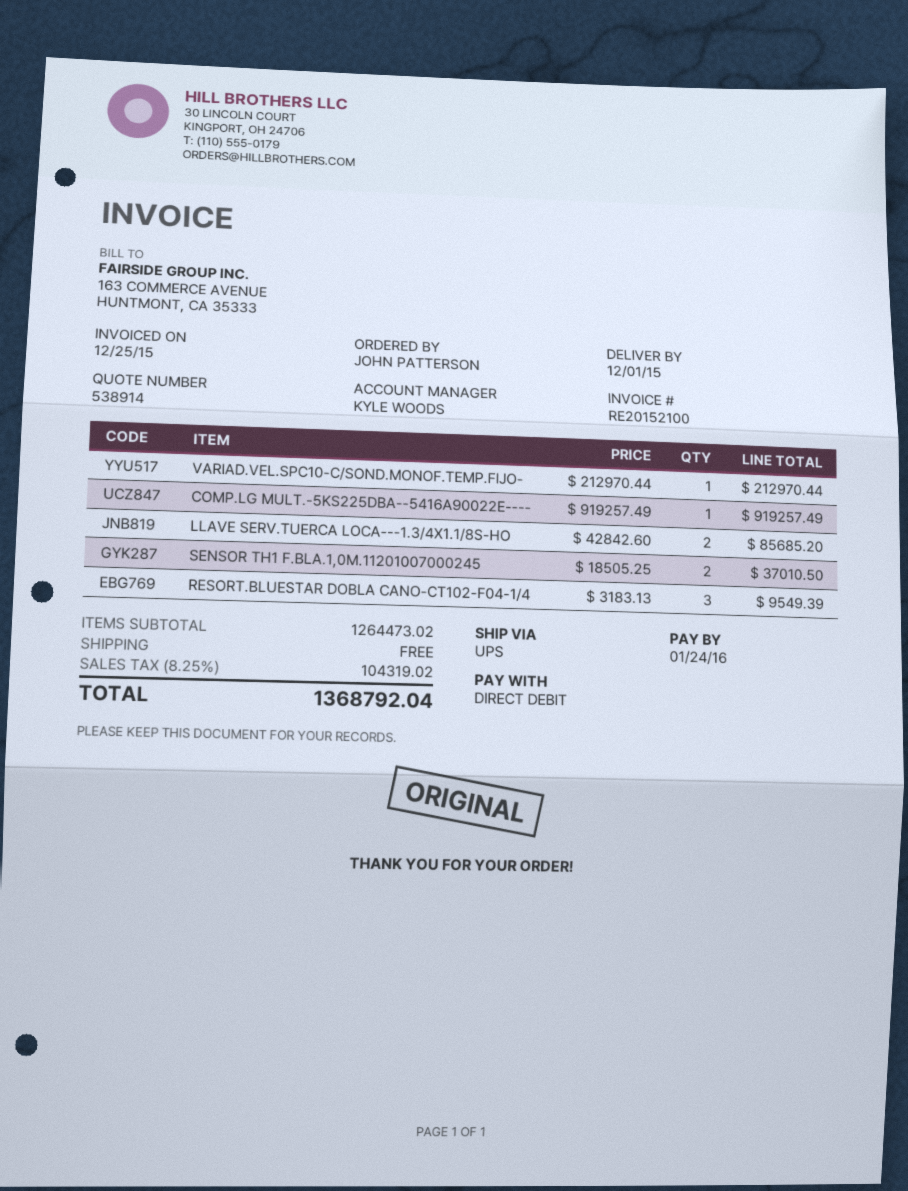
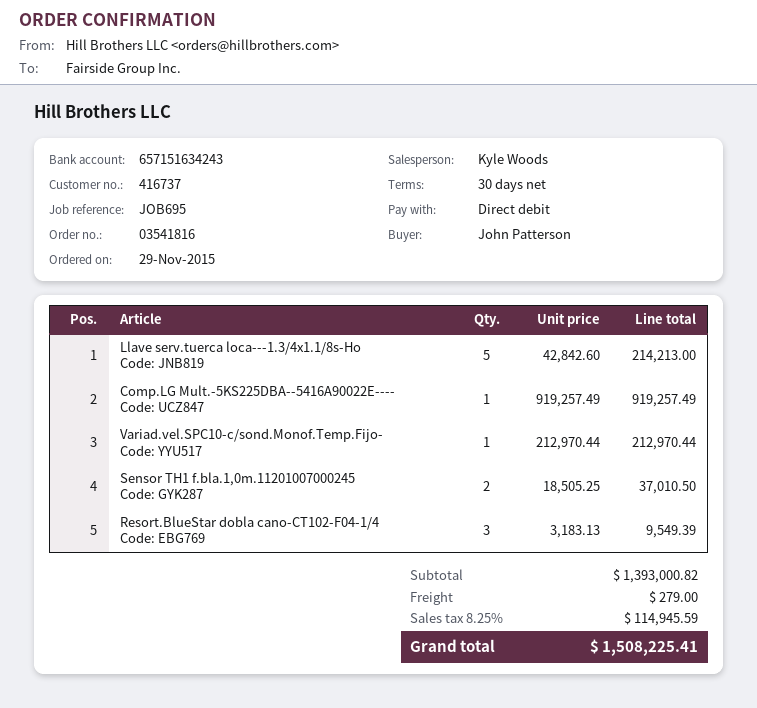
LLAVE SERV.TUERCA LOCA---1.3/4X1.1/8S-HO: 2 x 42842.60 = 85685.20 -> 5 x 42842.60 = 214213.00
subtotal: 1264473.02 -> 1393000.82
shipping: 0.00 -> 279.00
tax: 8.25% = 104319.02 -> 8.25% = 114945.59
total: 1368792.04 -> 1508225.41

